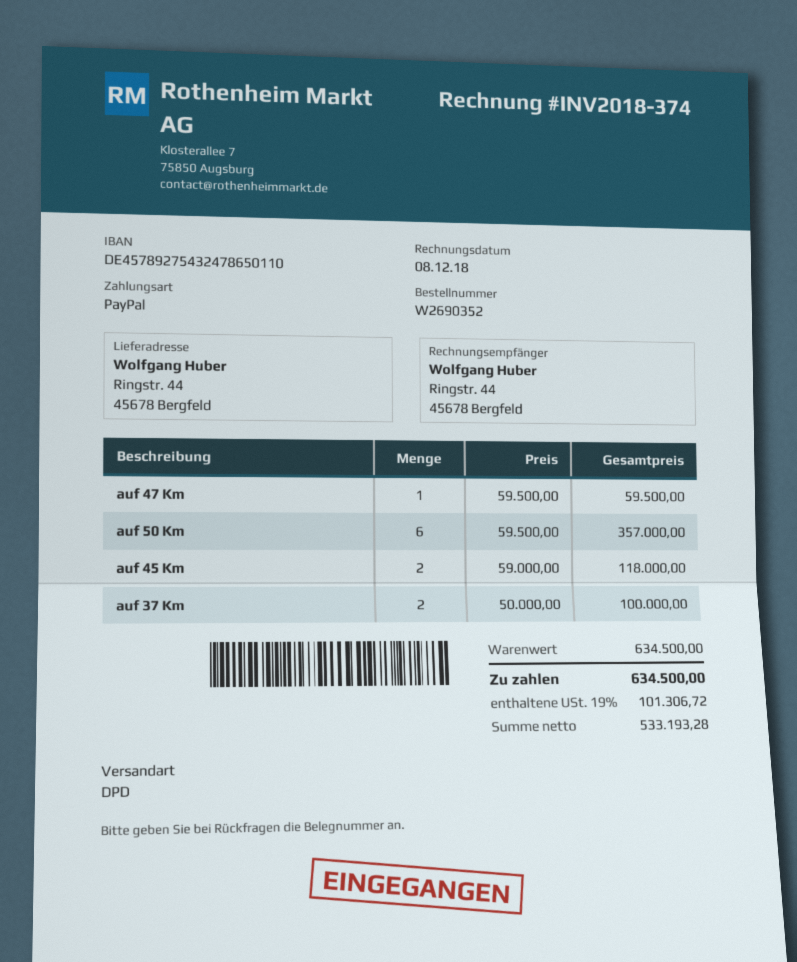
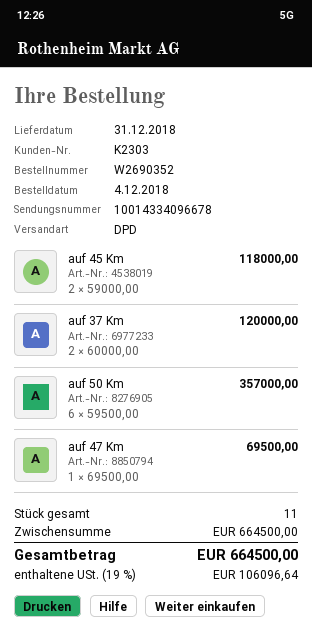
auf 47 Km: 1 x 59500.00 = 59500.00 -> 1 x 69500.00 = 69500.00
auf 37 Km: 2 x 50000.00 = 100000.00 -> 2 x 60000.00 = 120000.00
subtotal: 634500.00 -> 664500.00
tax: 19% = 101306.72 -> 19% = 106096.64
total: 634500.00 -> 664500.00

